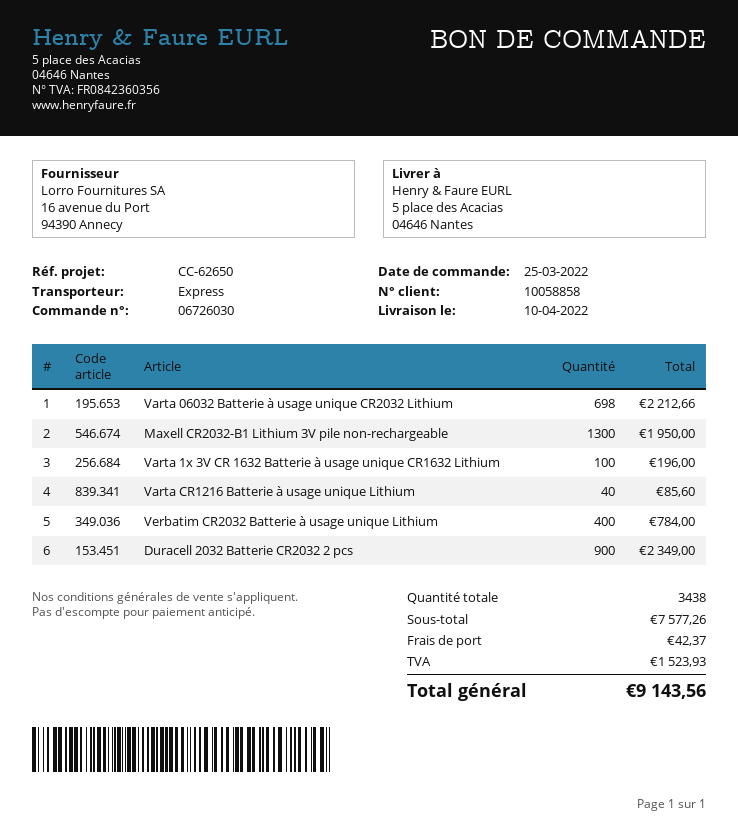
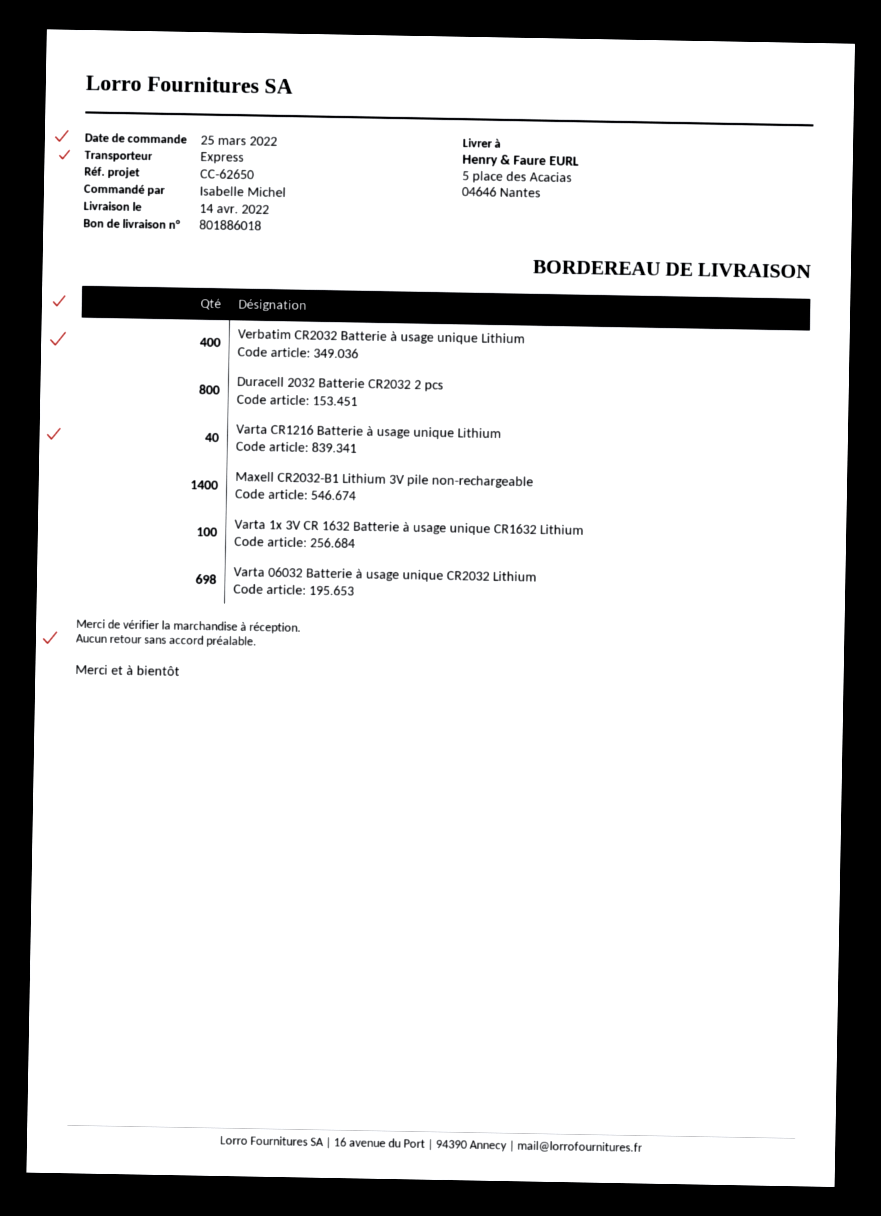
delivery date: 2022-04-10 -> 2022-04-14
Maxell CR2032-B1 Lithium 3V pile non-rechargeable: 1300 -> 1400
Duracell 2032 Batterie CR2032 2 pcs: 900 -> 800

